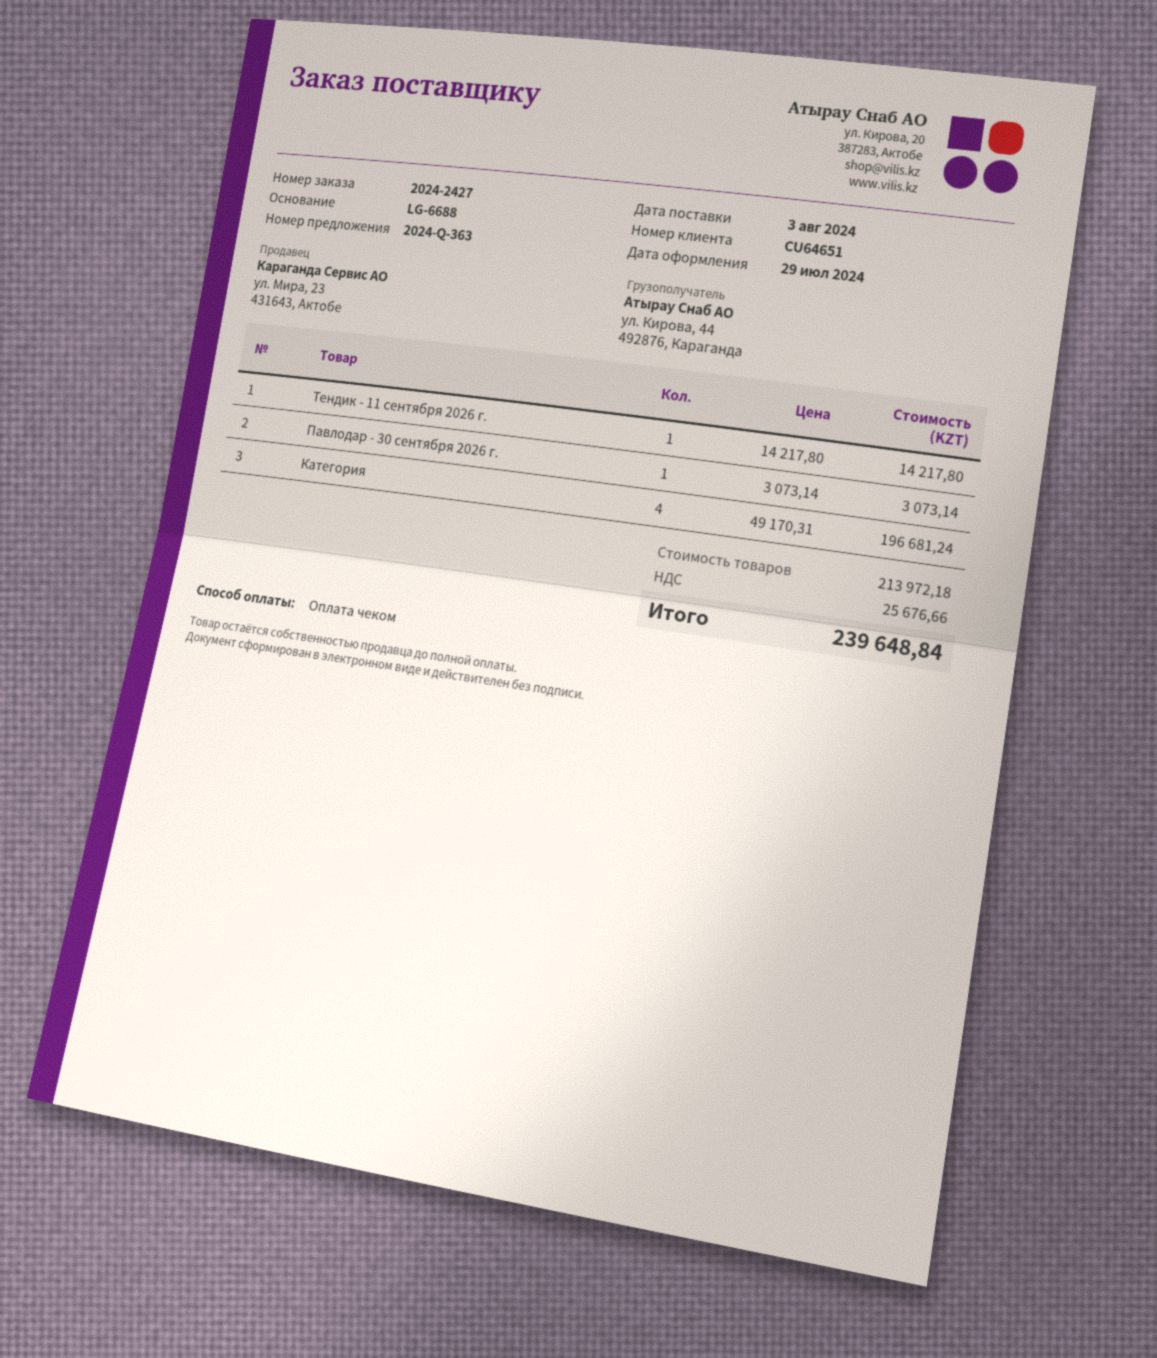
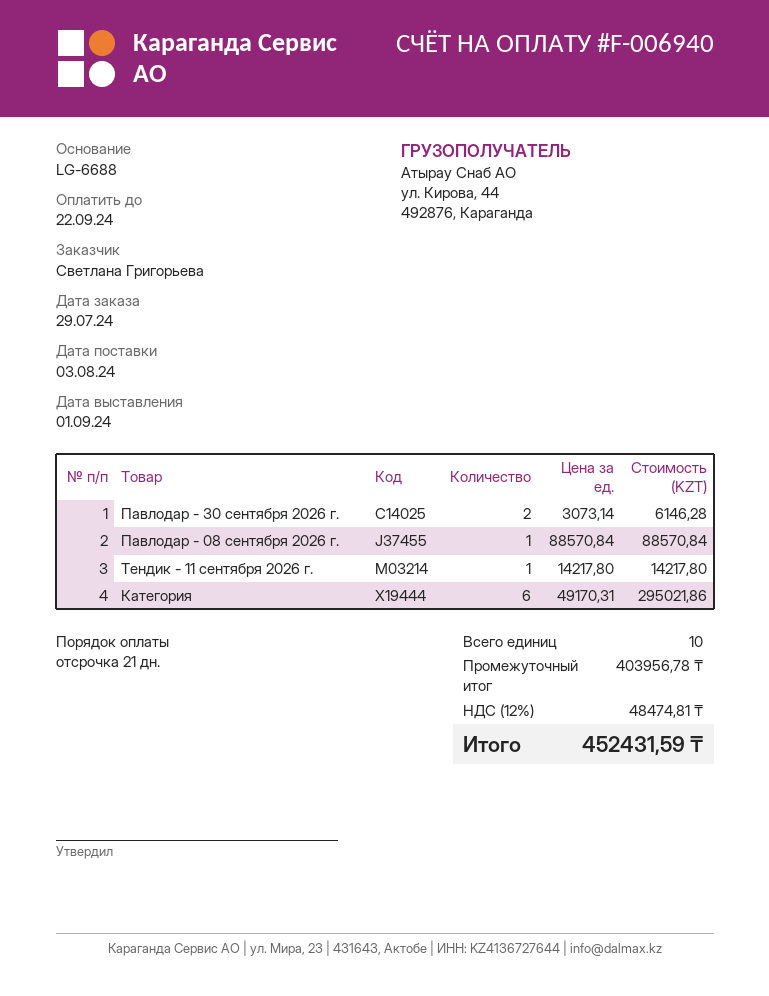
Павлодар - 30 сентября 2026 г.: 1 x 3073.14 = 3073.14 -> 2 x 3073.14 = 6146.28
Категория: 4 x 49170.31 = 196681.24 -> 6 x 49170.31 = 295021.86
Павлодар - 08 сентября 2026 г.: none -> 1 x 88570.84 = 88570.84
subtotal: 213972.18 -> 403956.78
tax: 25676.66 -> 48474.81
total: 239648.84 -> 452431.59

